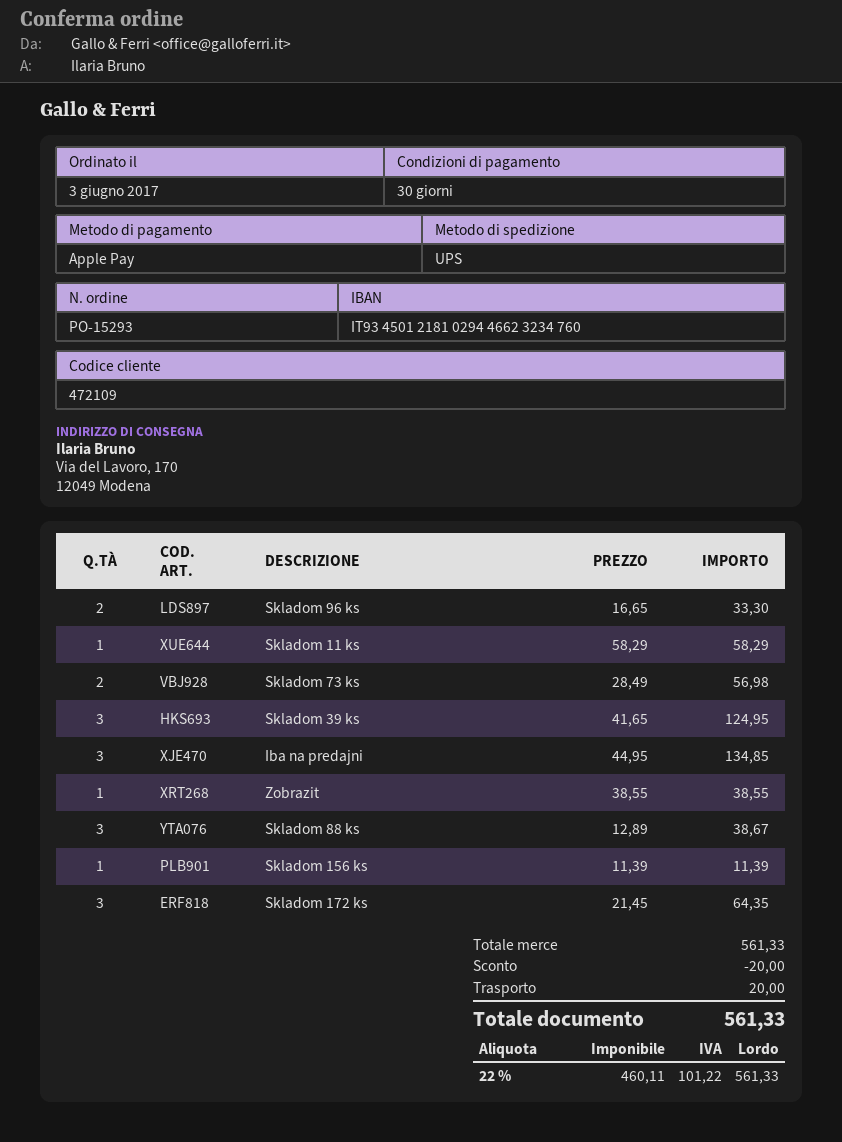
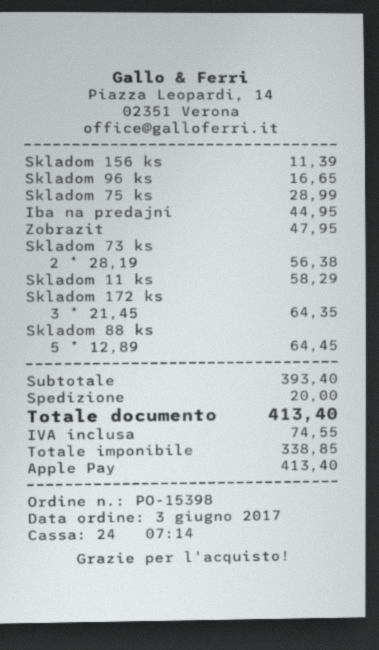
order number: PO-15293 -> PO-15398
Skladom 96 ks: 2 x 16.65 = 33.30 -> 1 x 16.65 = 16.65
Skladom 73 ks: 2 x 28.49 = 56.98 -> 2 x 28.19 = 56.38
Skladom 39 ks: 3 x 41.65 = 124.95 -> none
Iba na predajni: 3 x 44.95 = 134.85 -> 1 x 44.95 = 44.95
Zobrazit: 1 x 38.55 = 38.55 -> 1 x 47.95 = 47.95
Skladom 88 ks: 3 x 12.89 = 38.67 -> 5 x 12.89 = 64.45
Skladom 75 ks: none -> 1 x 28.99 = 28.99
subtotal: 561.33 -> 393.40
discount: 20.00 -> none
net: 460.11 -> 338.85
tax: 101.22 -> 74.55
total: 561.33 -> 413.40

